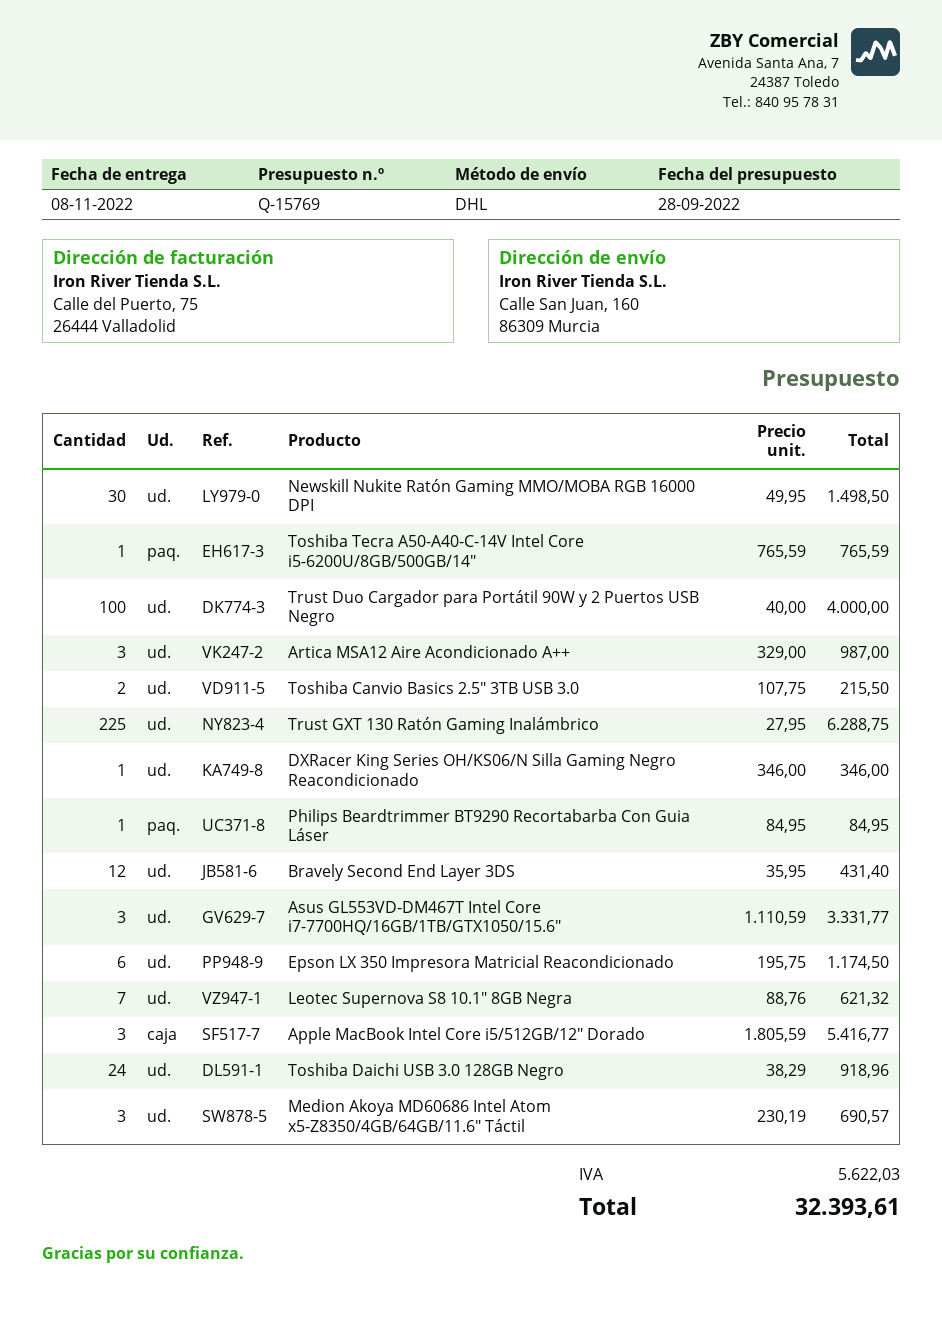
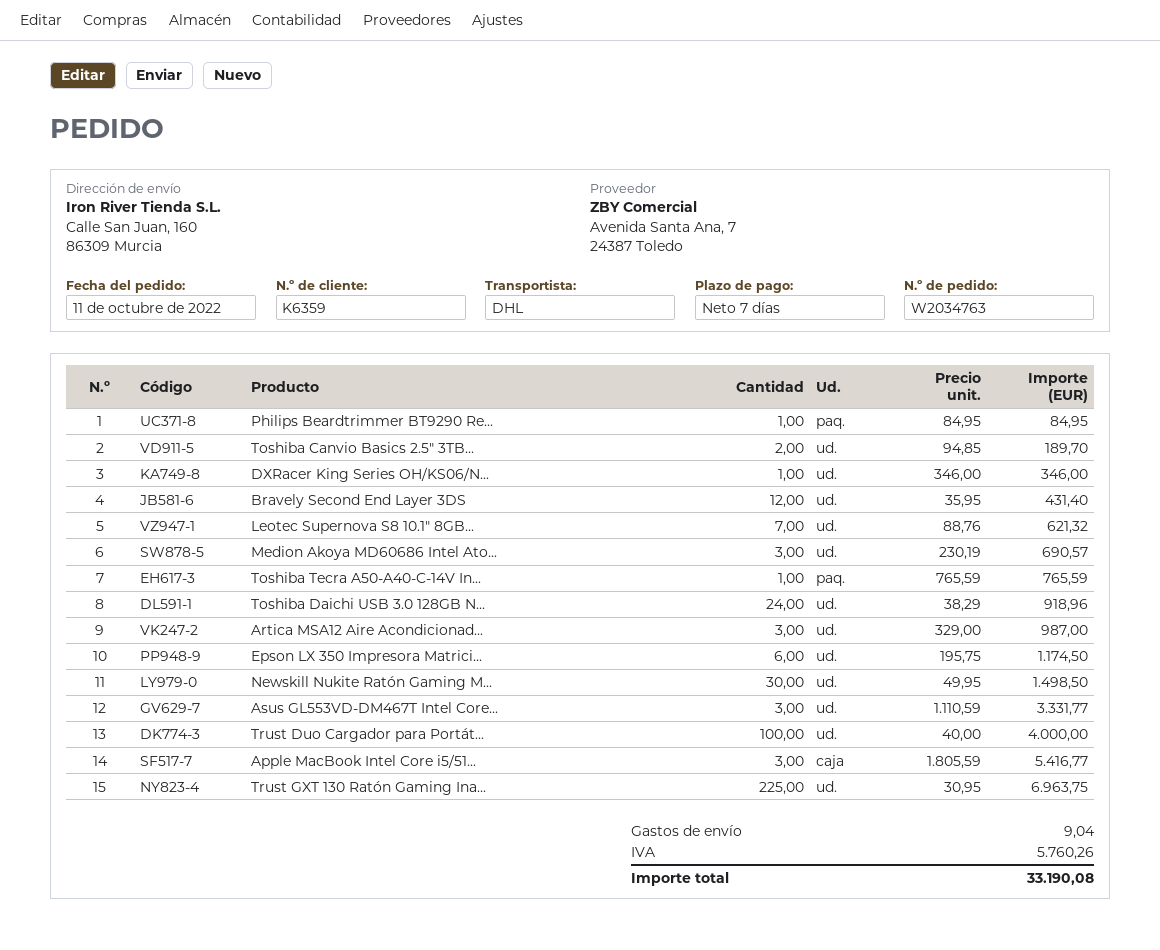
Toshiba Canvio Basics 2.5" 3TB USB 3.0: 2 x 107.75 = 215.50 -> 2 x 94.85 = 189.70
Trust GXT 130 Ratón Gaming Inalámbrico: 225 x 27.95 = 6288.75 -> 225 x 30.95 = 6963.75
shipping: none -> 9.04
tax: 5622.03 -> 5760.26
total: 32393.61 -> 33190.08

